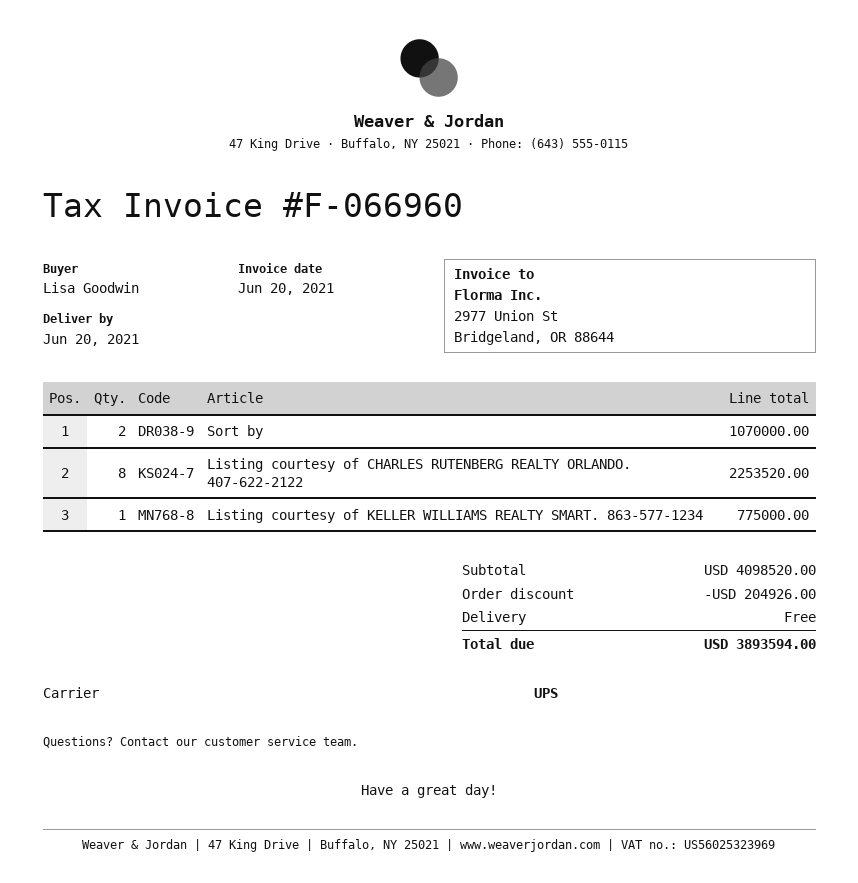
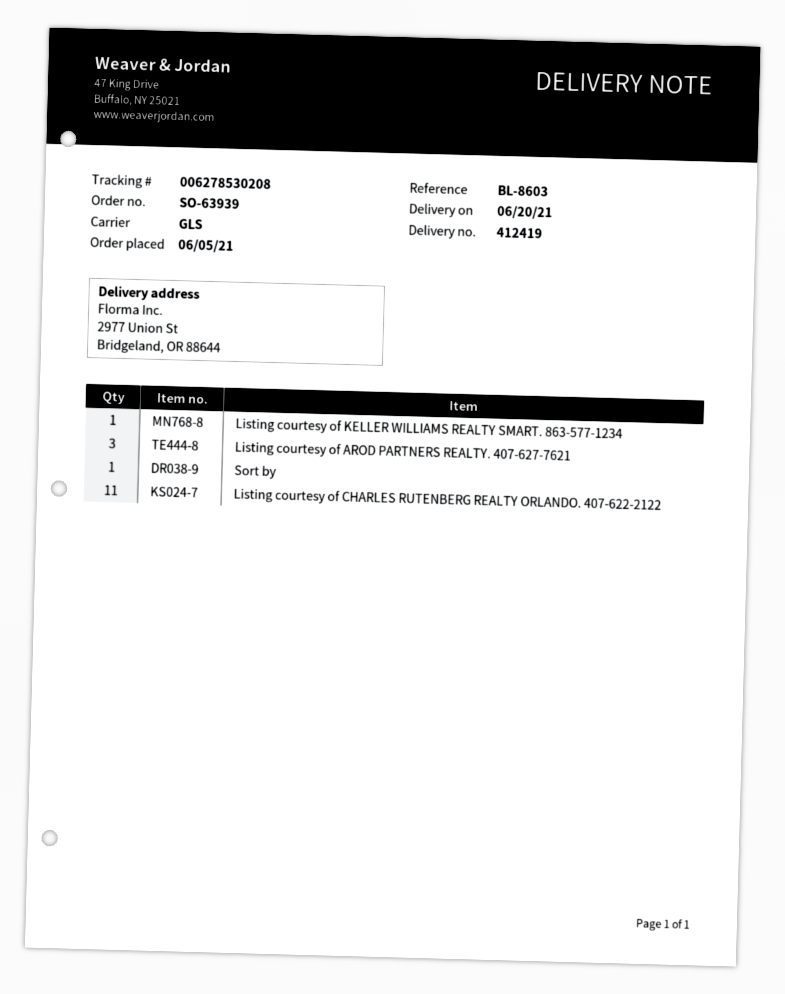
shipping method: UPS -> GLS
Sort by: 2 -> 1
Listing courtesy of CHARLES RUTENBERG REALTY ORLANDO. 407-622-2122: 8 -> 11
Listing courtesy of AROD PARTNERS REALTY. 407-627-7621: none -> 3

